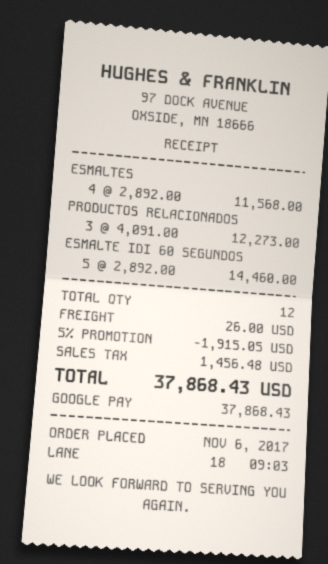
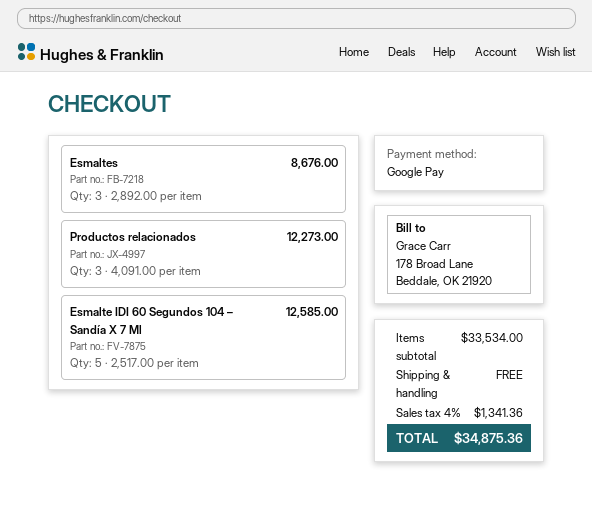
ESMALTES: 4 x 2892.00 = 11568.00 -> 3 x 2892.00 = 8676.00
ESMALTE IDI 60 SEGUNDOS: 5 x 2892.00 = 14460.00 -> 5 x 2517.00 = 12585.00
discount: 5% = 1915.05 -> none
shipping: 26.00 -> 0.00
tax: 1456.48 -> 1341.36
total: 37868.43 -> 34875.36

